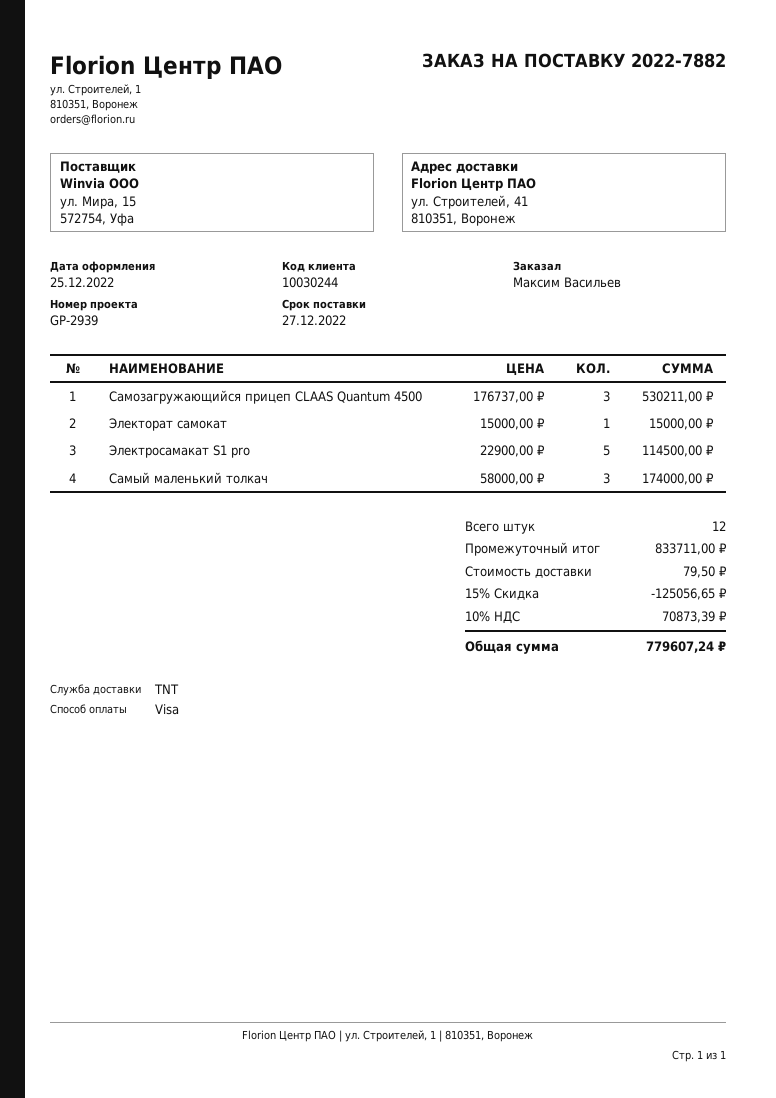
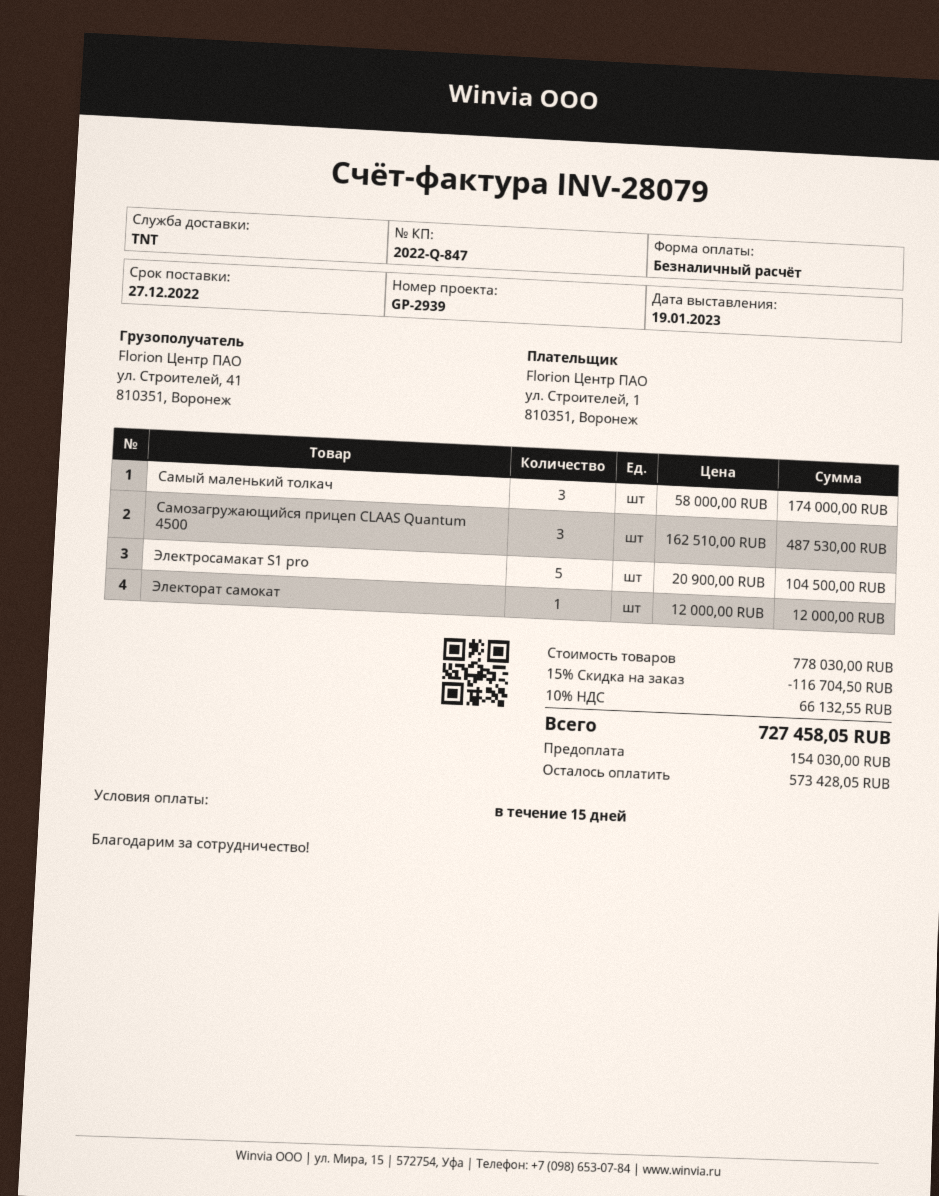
payment method: Visa -> bank transfer
Самозагружающийся прицеп CLAAS Quantum 4500: 3 x 176737.00 = 530211.00 -> 3 x 162510.00 = 487530.00
Электорат самокат: 1 x 15000.00 = 15000.00 -> 1 x 12000.00 = 12000.00
Электросамакат S1 pro: 5 x 22900.00 = 114500.00 -> 5 x 20900.00 = 104500.00
subtotal: 833711.00 -> 778030.00
discount: 15% = 125056.65 -> 15% = 116704.50
shipping: 79.50 -> none
tax: 10% = 70873.39 -> 10% = 66132.55
total: 779607.24 -> 727458.05

